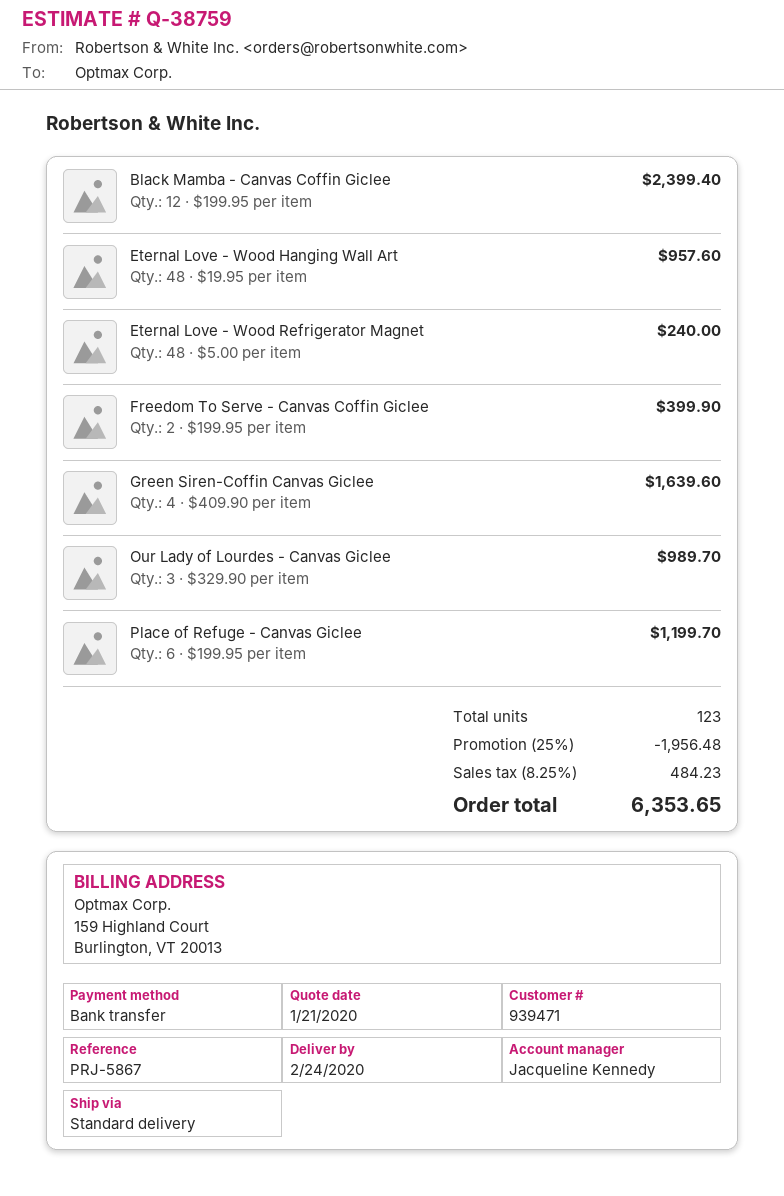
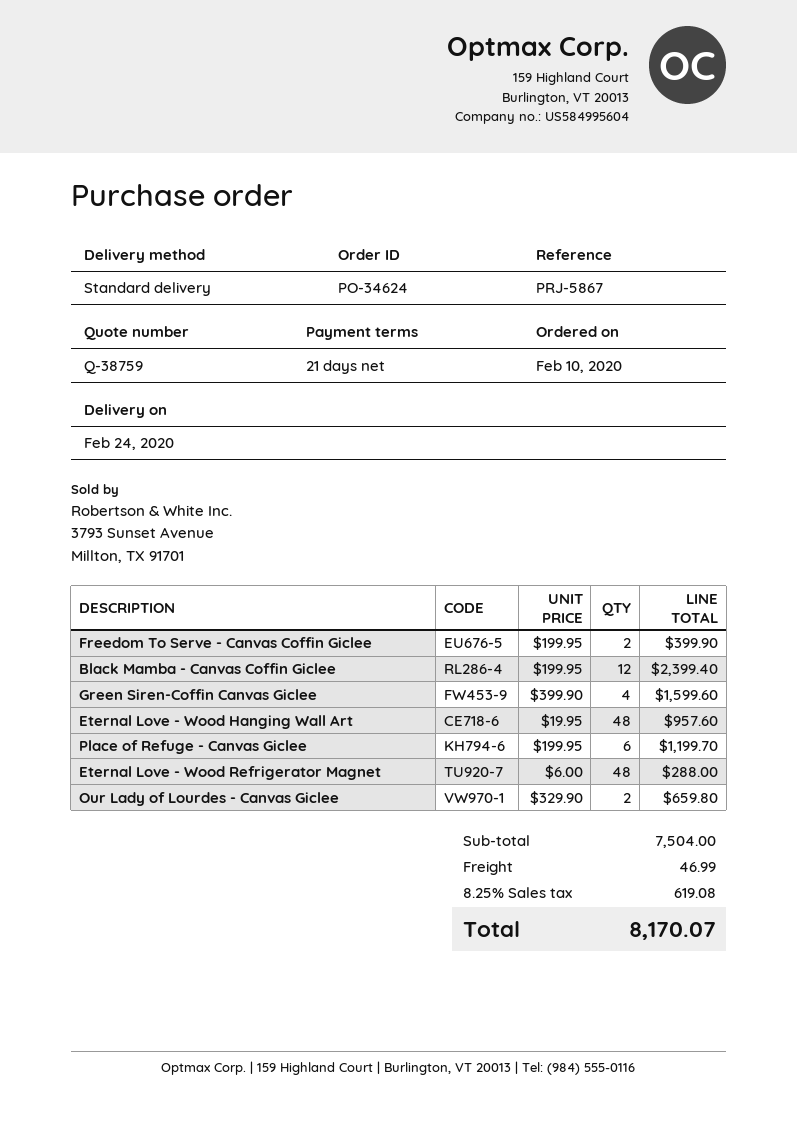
Eternal Love - Wood Refrigerator Magnet: 48 x 5.00 = 240.00 -> 48 x 6.00 = 288.00
Green Siren-Coffin Canvas Giclee: 4 x 409.90 = 1639.60 -> 4 x 399.90 = 1599.60
Our Lady of Lourdes - Canvas Giclee: 3 x 329.90 = 989.70 -> 2 x 329.90 = 659.80
discount: 25% = 1956.48 -> none
shipping: none -> 46.99
tax: 8.25% = 484.23 -> 8.25% = 619.08
total: 6353.65 -> 8170.07

